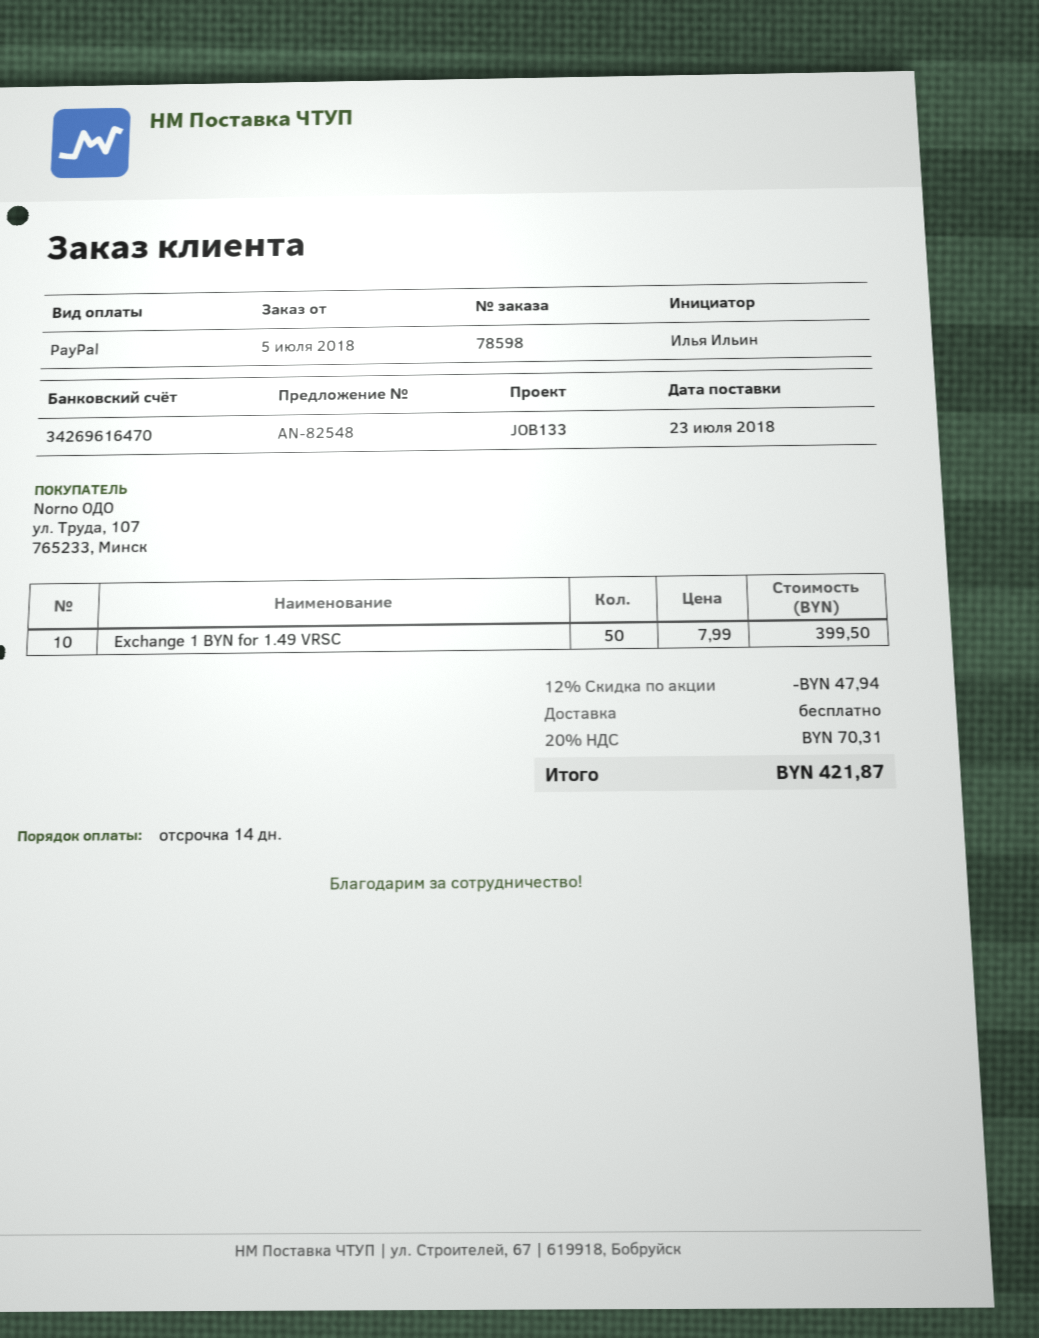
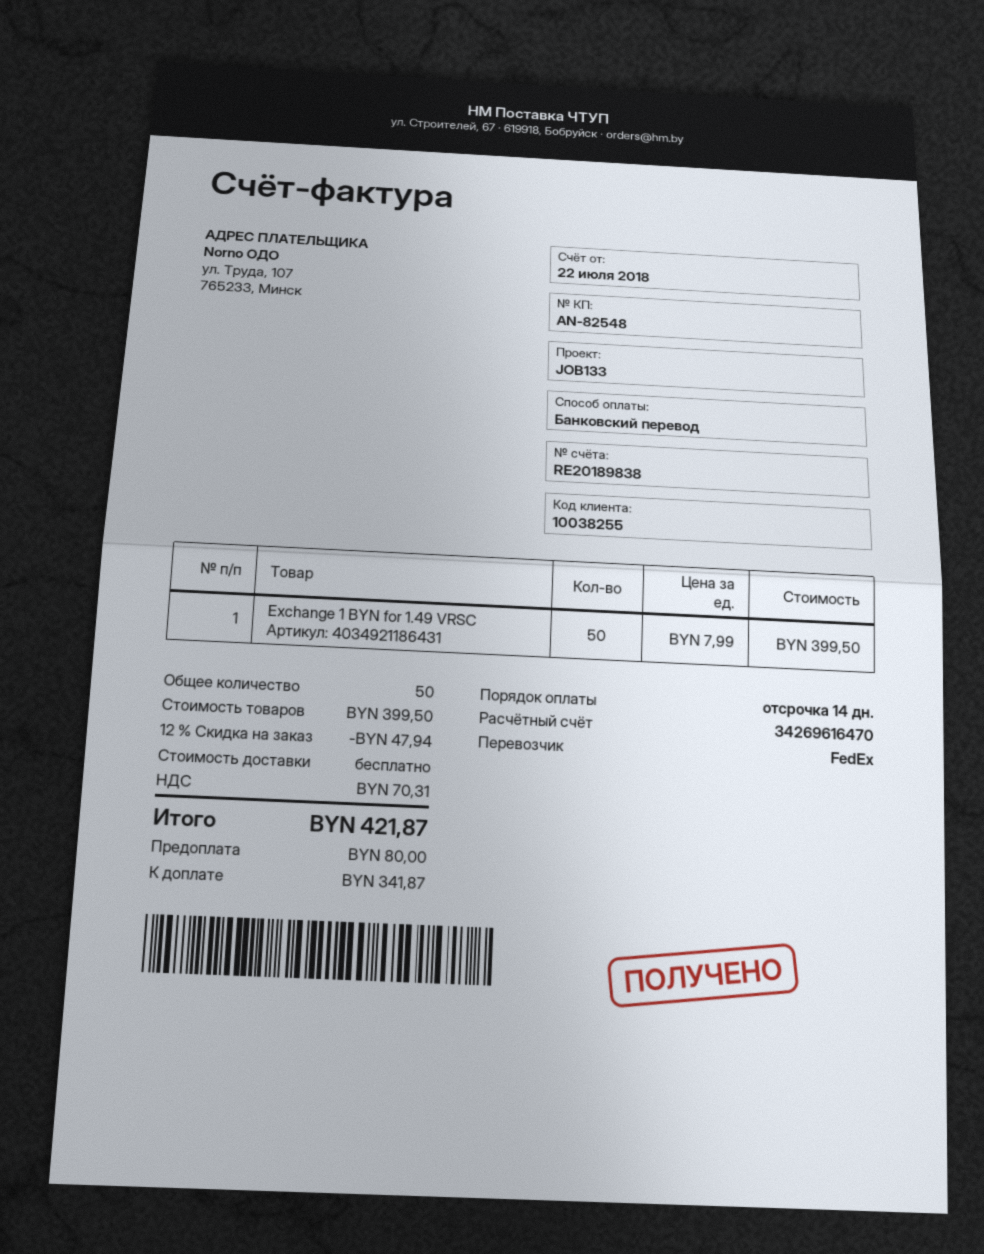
payment method: PayPal -> bank transfer

